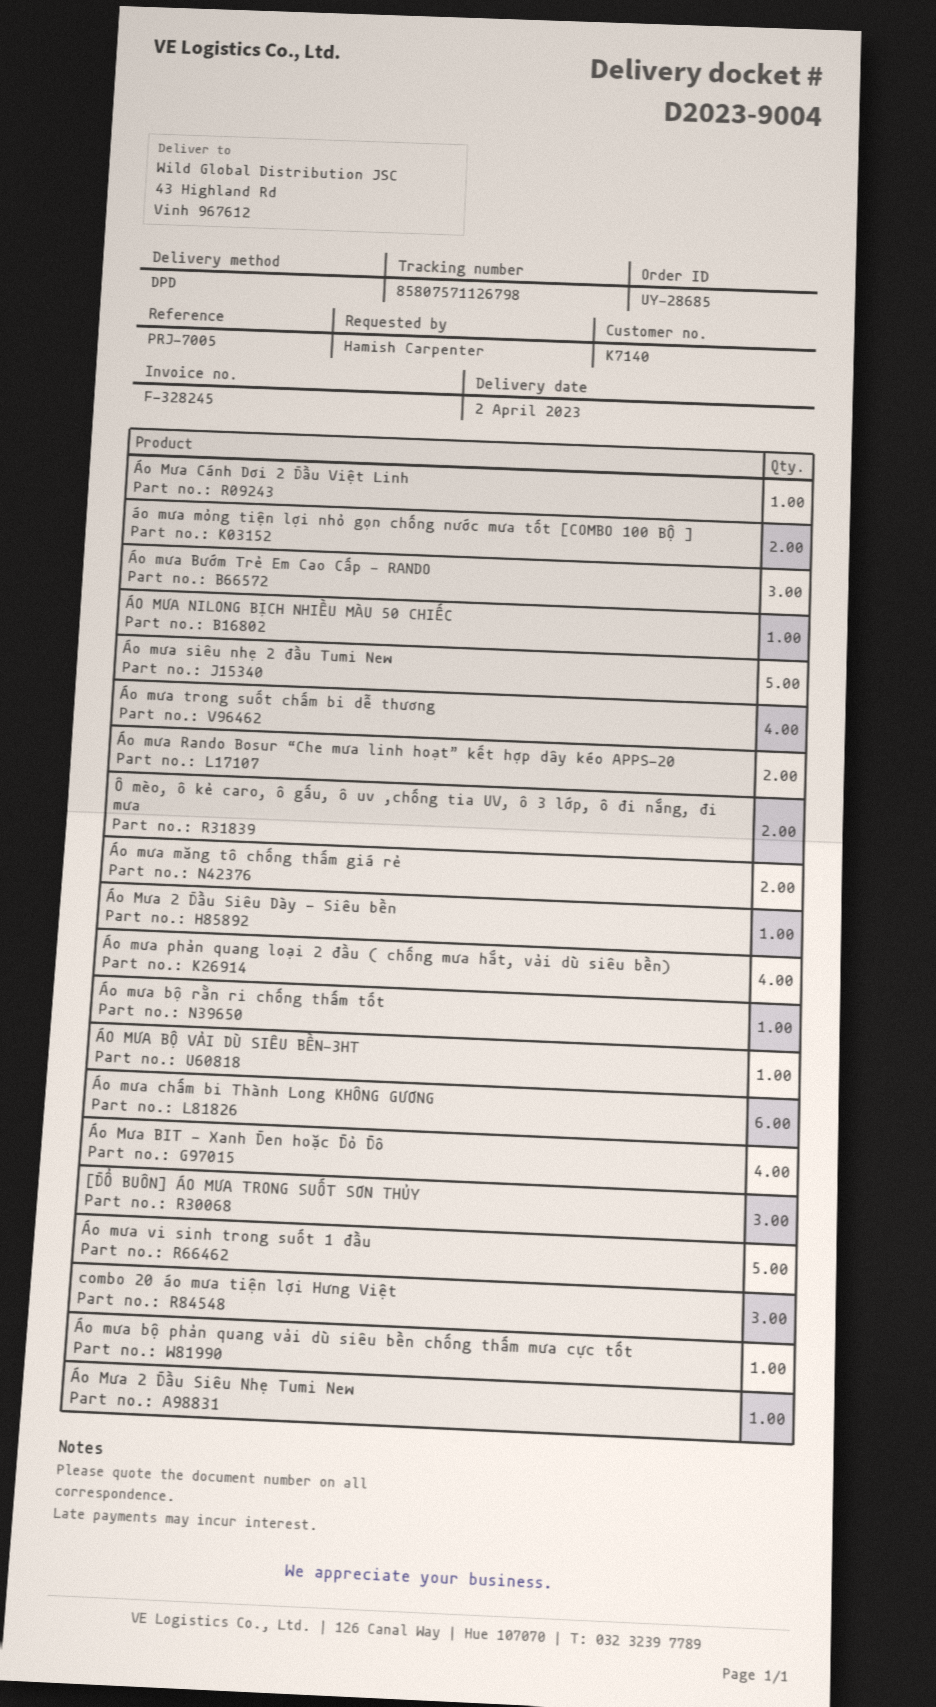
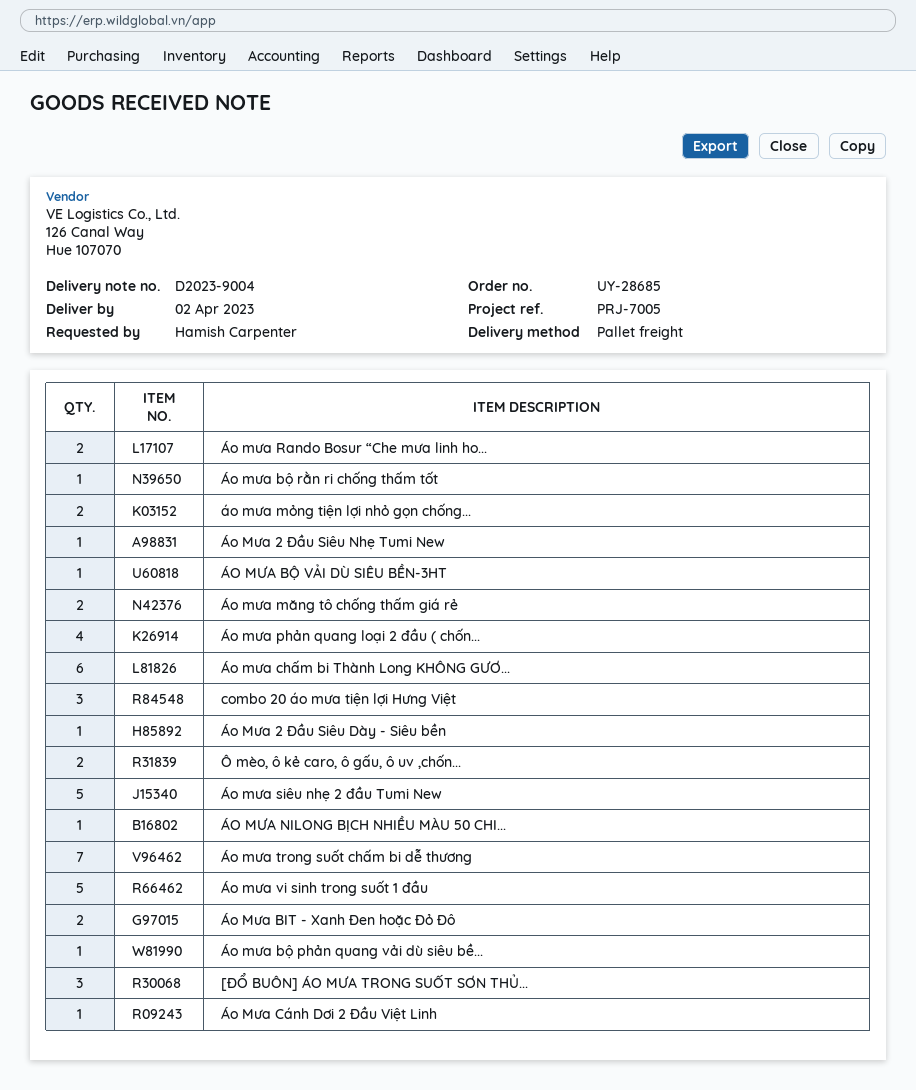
shipping method: DPD -> pallet freight
Áo mưa Bướm Trẻ Em Cao Cấp - RANDO: 3 -> none
Áo mưa trong suốt chấm bi dễ thương: 4 -> 7
Áo Mưa BIT - Xanh Đen hoặc Đỏ Đô: 4 -> 2

